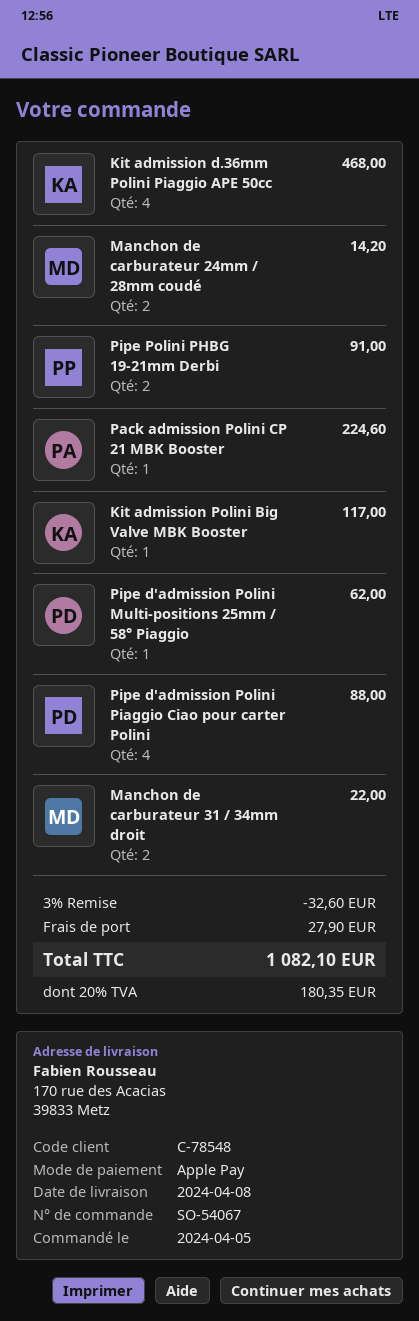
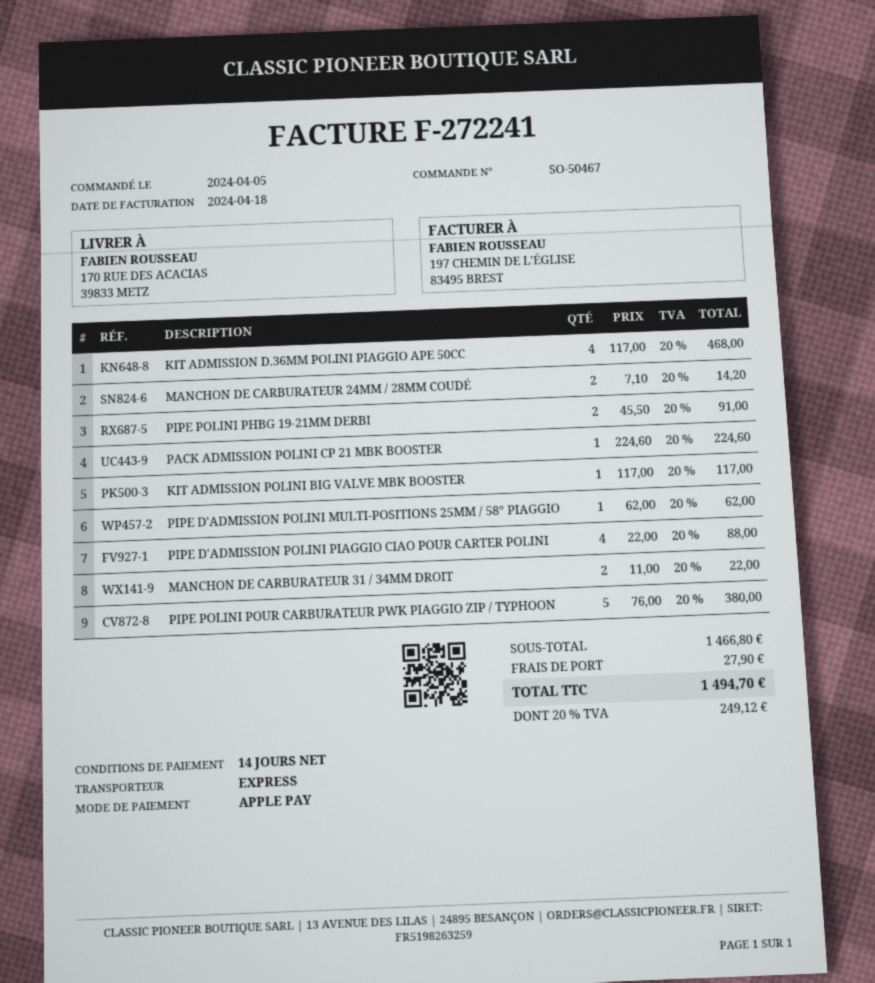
order number: SO-54067 -> SO-50467
PIPE POLINI POUR CARBURATEUR PWK PIAGGIO ZIP / TYPHOON: none -> 5 for 380.00
discount: 3% = 32.60 -> none
tax: 20% = 180.35 -> 20% = 249.12
total: 1082.10 -> 1494.70

